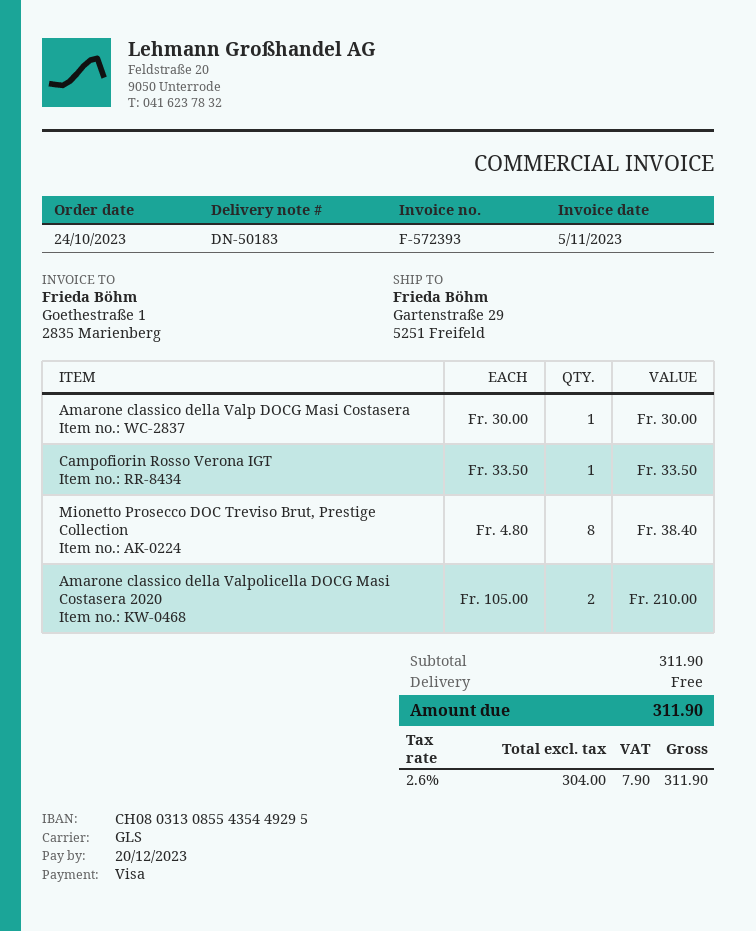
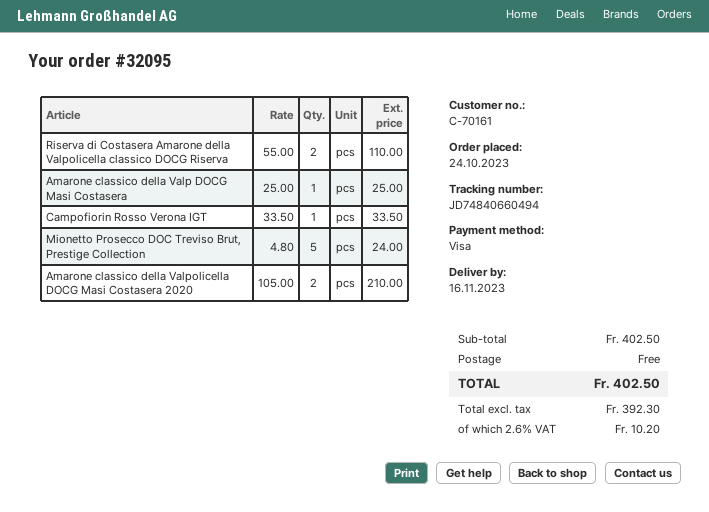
Amarone classico della Valp DOCG Masi Costasera: 1 x 30.00 = 30.00 -> 1 x 25.00 = 25.00
Mionetto Prosecco DOC Treviso Brut, Prestige Collection: 8 x 4.80 = 38.40 -> 5 x 4.80 = 24.00
Riserva di Costasera Amarone della Valpolicella classico DOCG Riserva: none -> 2 x 55.00 = 110.00
subtotal: 311.90 -> 402.50
net: 304.00 -> 392.30
tax: 2.6% = 7.90 -> 2.6% = 10.20
total: 311.90 -> 402.50

